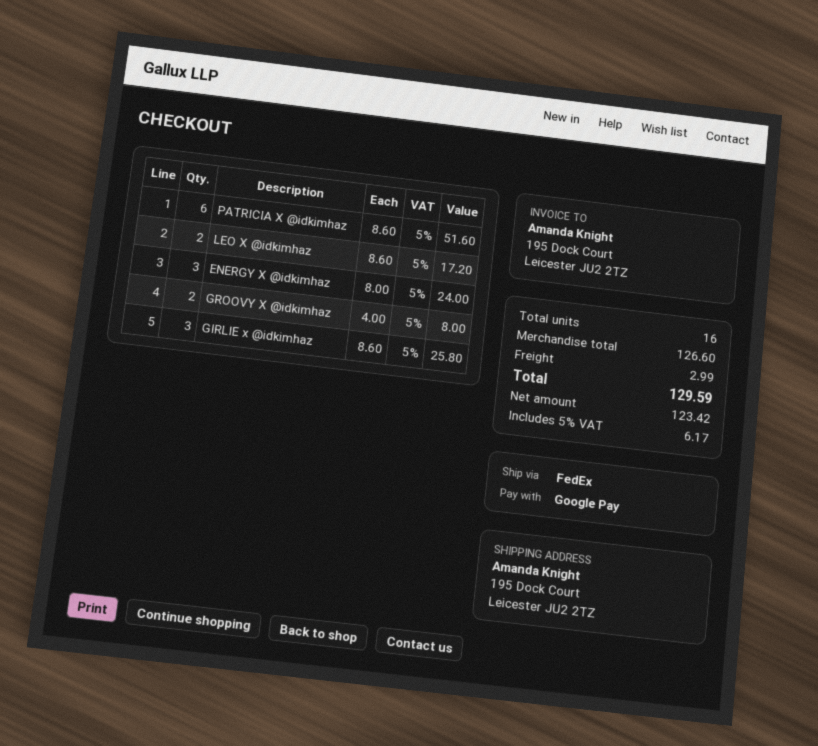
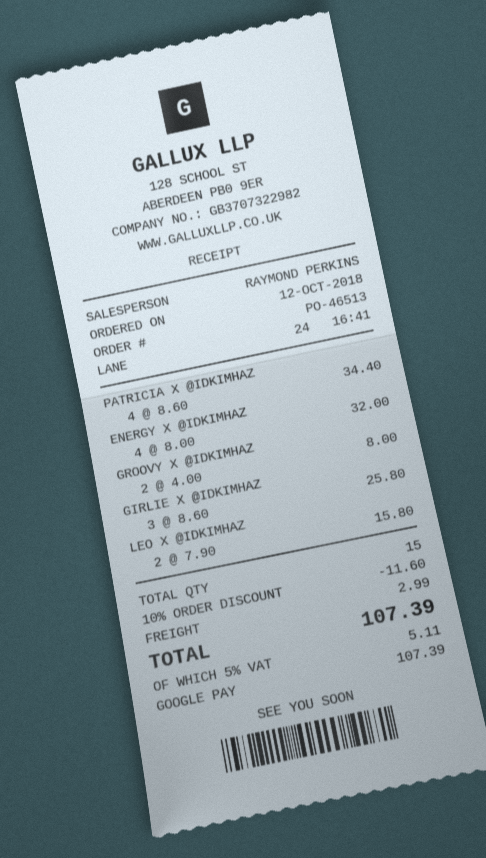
PATRICIA X @idkimhaz: 6 x 8.60 = 51.60 -> 4 x 8.60 = 34.40
LEO X @idkimhaz: 2 x 8.60 = 17.20 -> 2 x 7.90 = 15.80
ENERGY X @idkimhaz: 3 x 8.00 = 24.00 -> 4 x 8.00 = 32.00
total quantity: 16 -> 15
discount: none -> 10% = 11.60
tax: 5% = 6.17 -> 5% = 5.11
total: 129.59 -> 107.39

